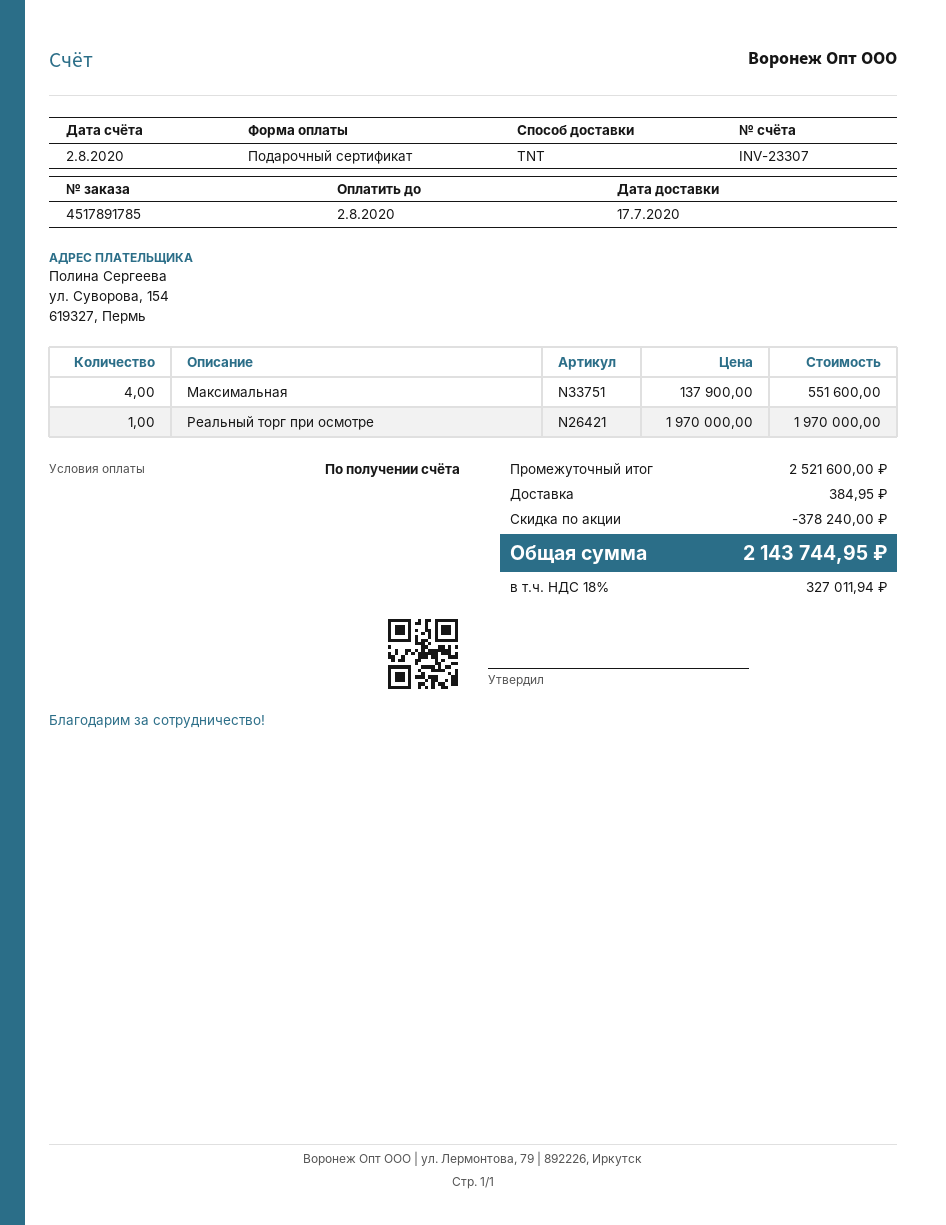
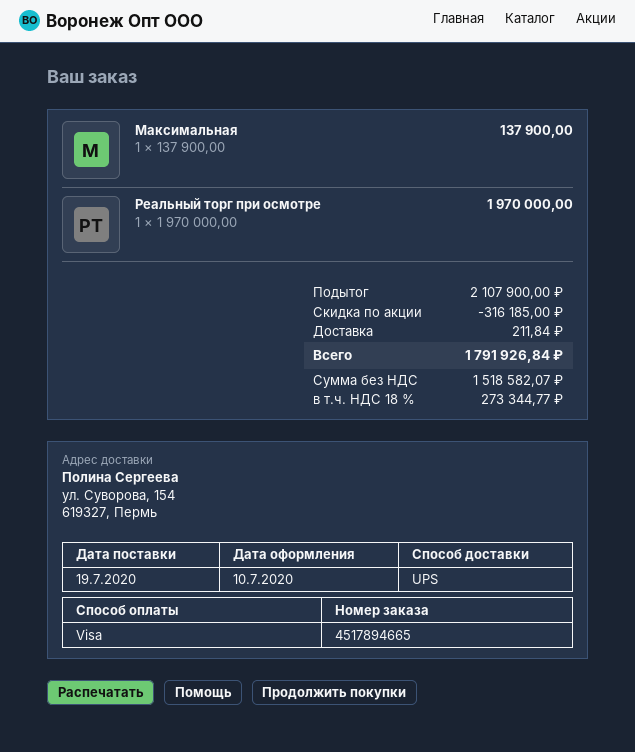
order number: 4517891785 -> 4517894665
delivery date: 2020-07-17 -> 2020-07-19
payment method: gift card -> Visa
shipping method: TNT -> UPS
Максимальная: 4 x 137900.00 = 551600.00 -> 1 x 137900.00 = 137900.00
subtotal: 2521600.00 -> 2107900.00
discount: 378240.00 -> 316185.00
shipping: 384.95 -> 211.84
tax: 18% = 327011.94 -> 18% = 273344.77
total: 2143744.95 -> 1791926.84

